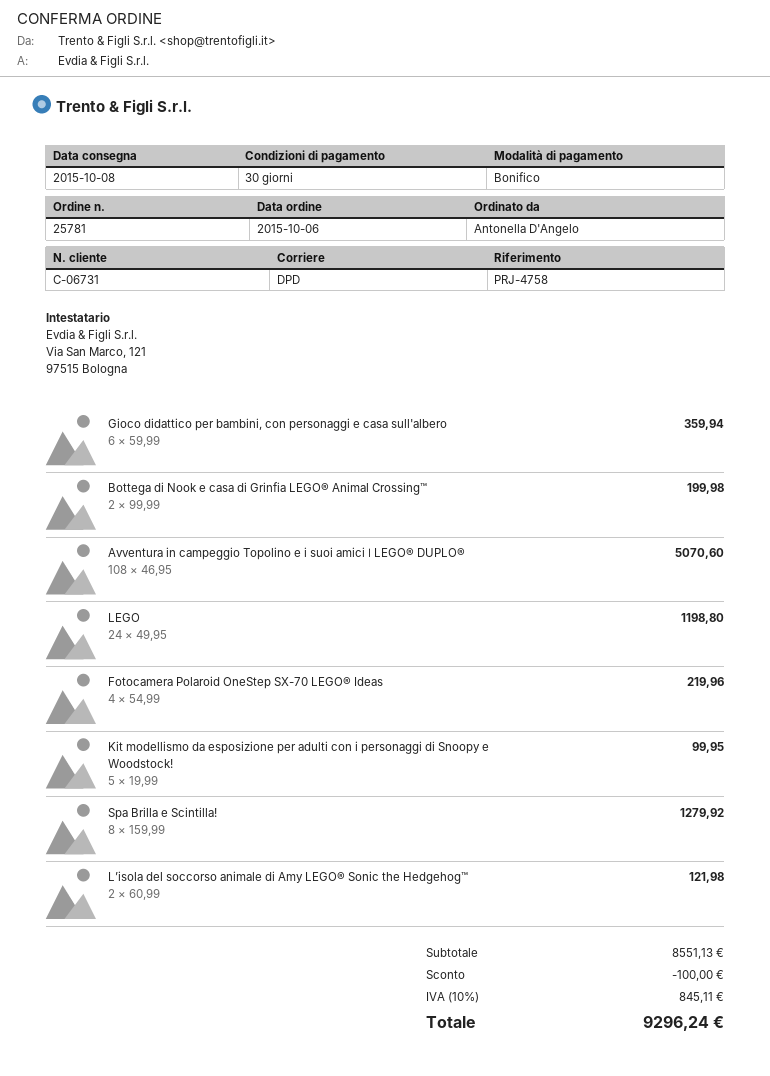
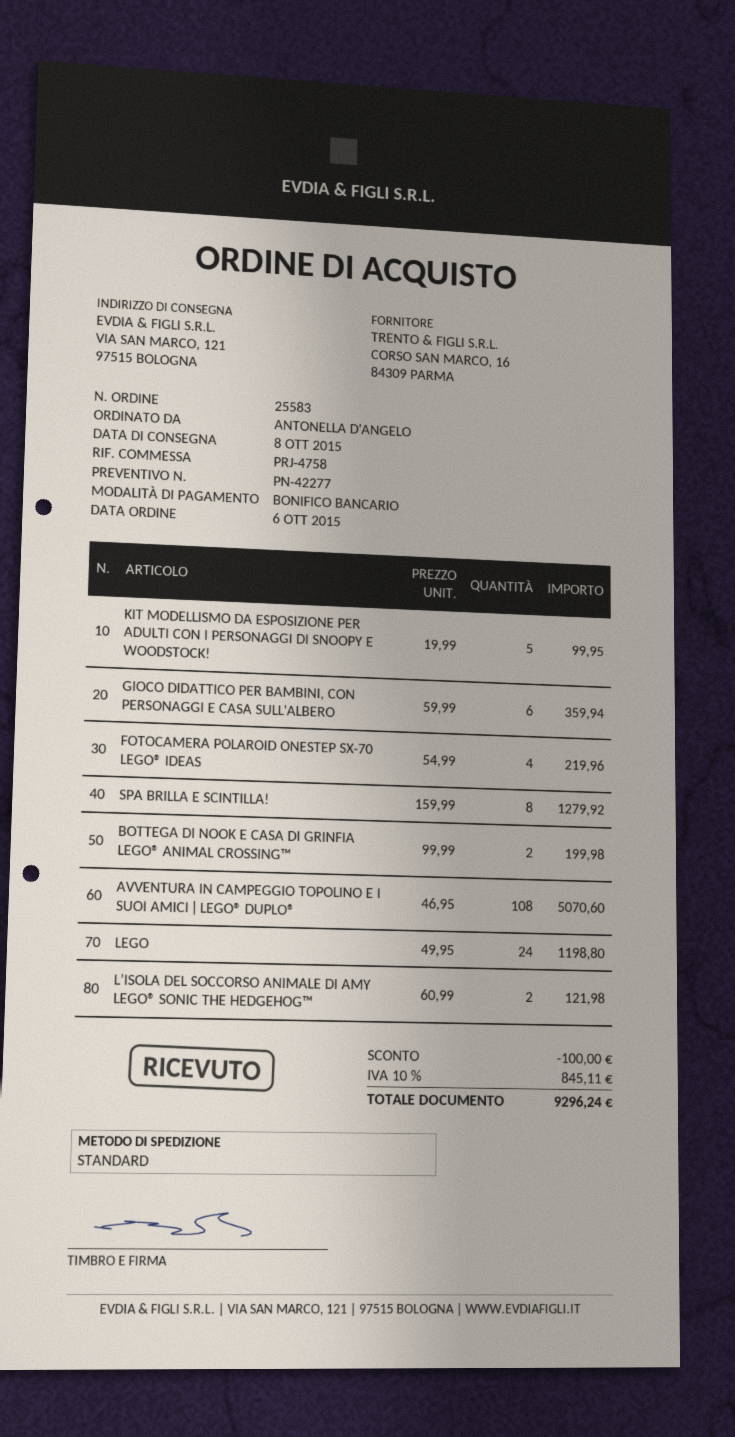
order number: 25781 -> 25583
shipping method: DPD -> standard

